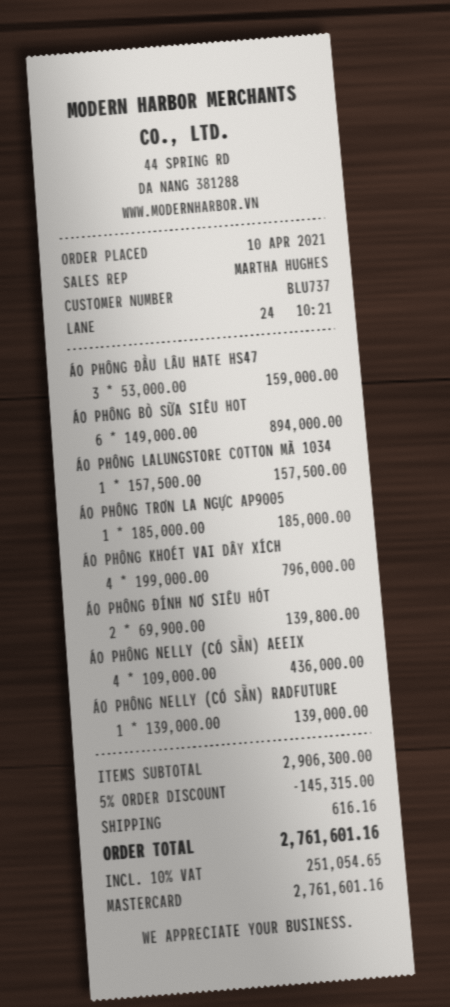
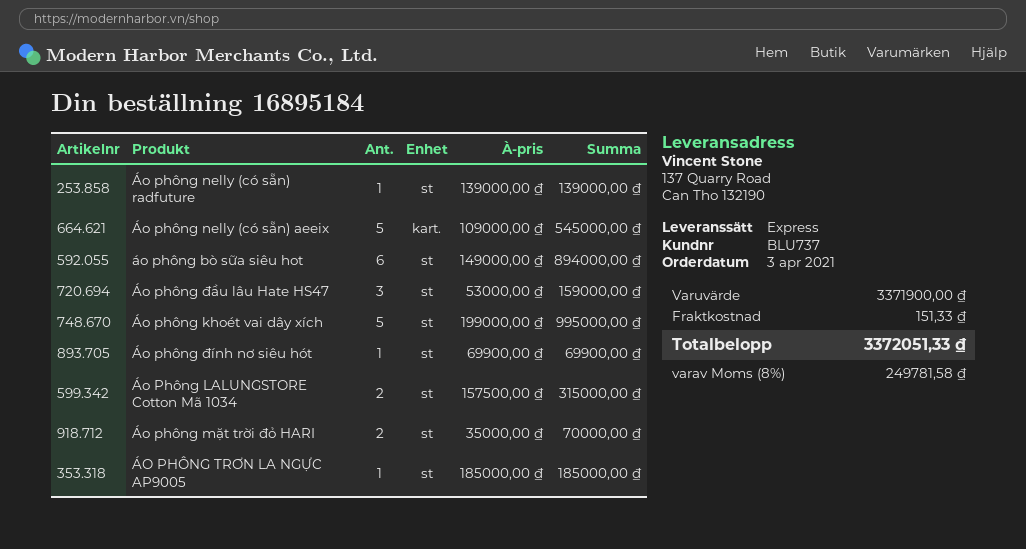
order date: 2021-04-10 -> 2021-04-03
ÁO PHÔNG LALUNGSTORE COTTON MÃ 1034: 1 x 157500.00 = 157500.00 -> 2 x 157500.00 = 315000.00
ÁO PHÔNG KHOÉT VAI DÂY XÍCH: 4 x 199000.00 = 796000.00 -> 5 x 199000.00 = 995000.00
ÁO PHÔNG ĐÍNH NƠ SIÊU HÓT: 2 x 69900.00 = 139800.00 -> 1 x 69900.00 = 69900.00
ÁO PHÔNG NELLY (CÓ SẴN) AEEIX: 4 x 109000.00 = 436000.00 -> 5 x 109000.00 = 545000.00
Áo phông mặt trời đỏ HARI: none -> 2 x 35000.00 = 70000.00
subtotal: 2906300.00 -> 3371900.00
discount: 5% = 145315.00 -> none
shipping: 616.16 -> 151.33
tax: 10% = 251054.65 -> 8% = 249781.58
total: 2761601.16 -> 3372051.33

